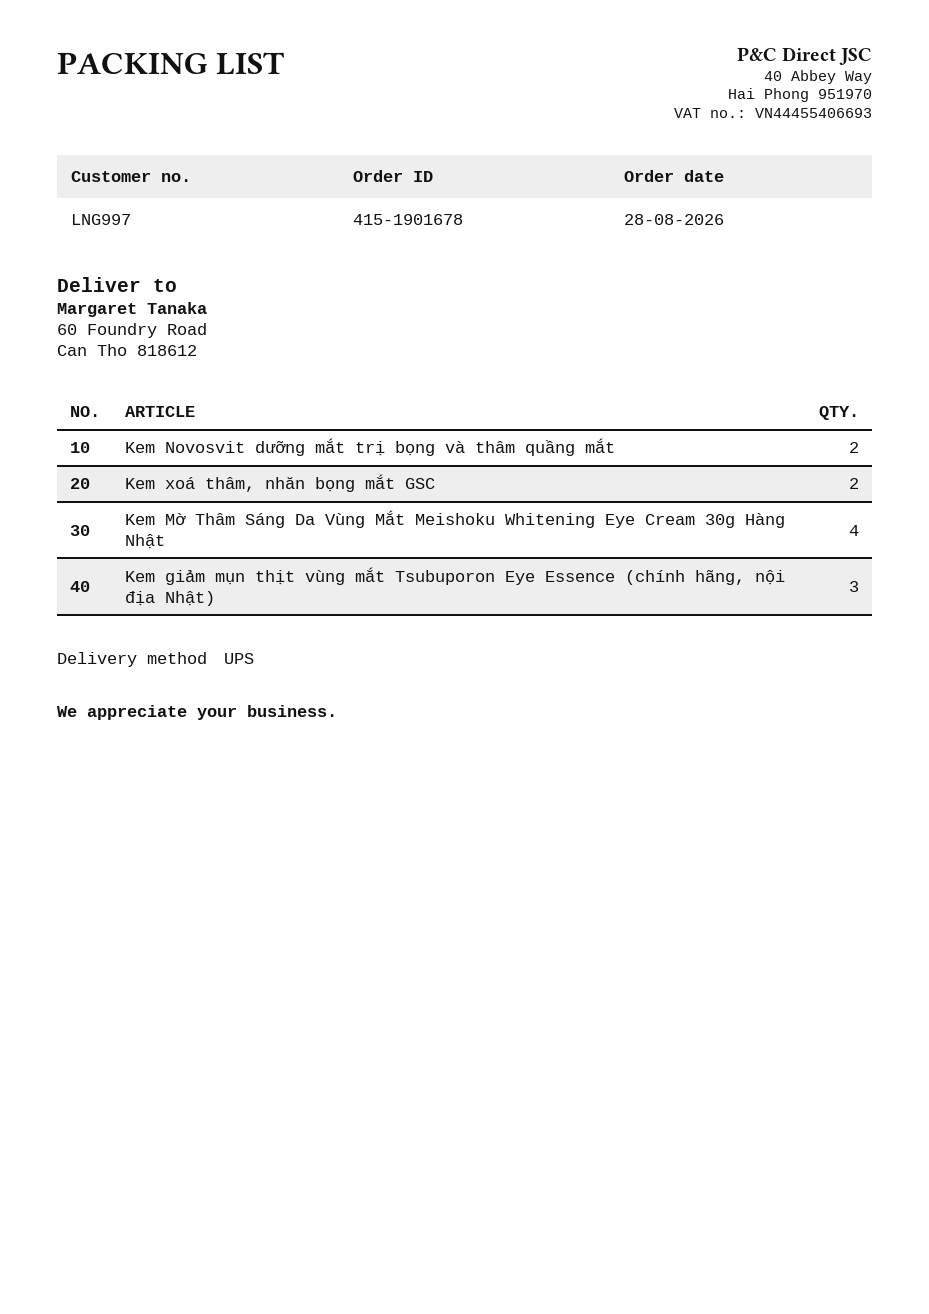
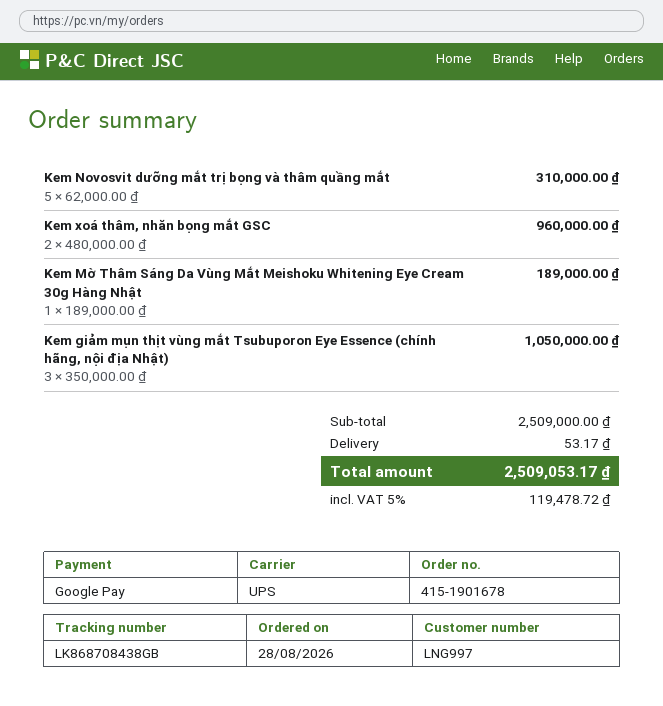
Kem Novosvit dưỡng mắt trị bọng và thâm quầng mắt: 2 -> 5
Kem Mờ Thâm Sáng Da Vùng Mắt Meishoku Whitening Eye Cream 30g Hàng Nhật: 4 -> 1

